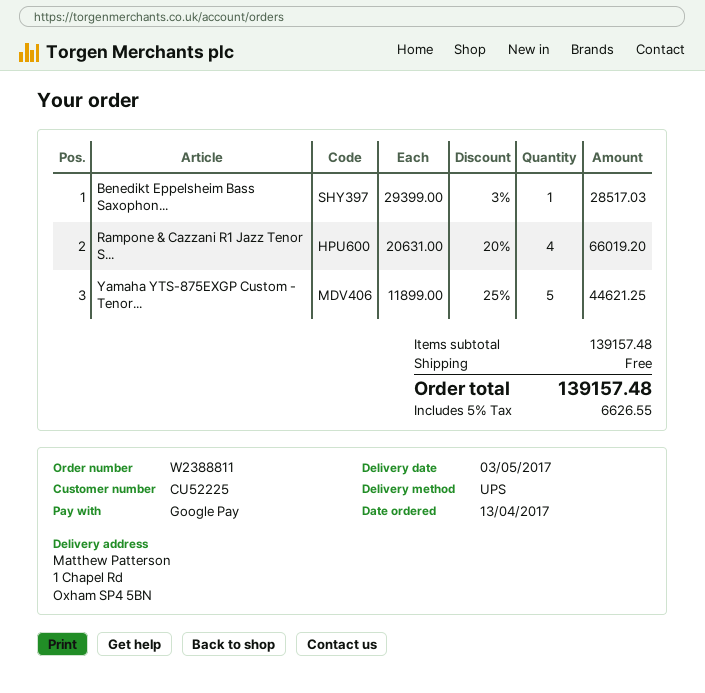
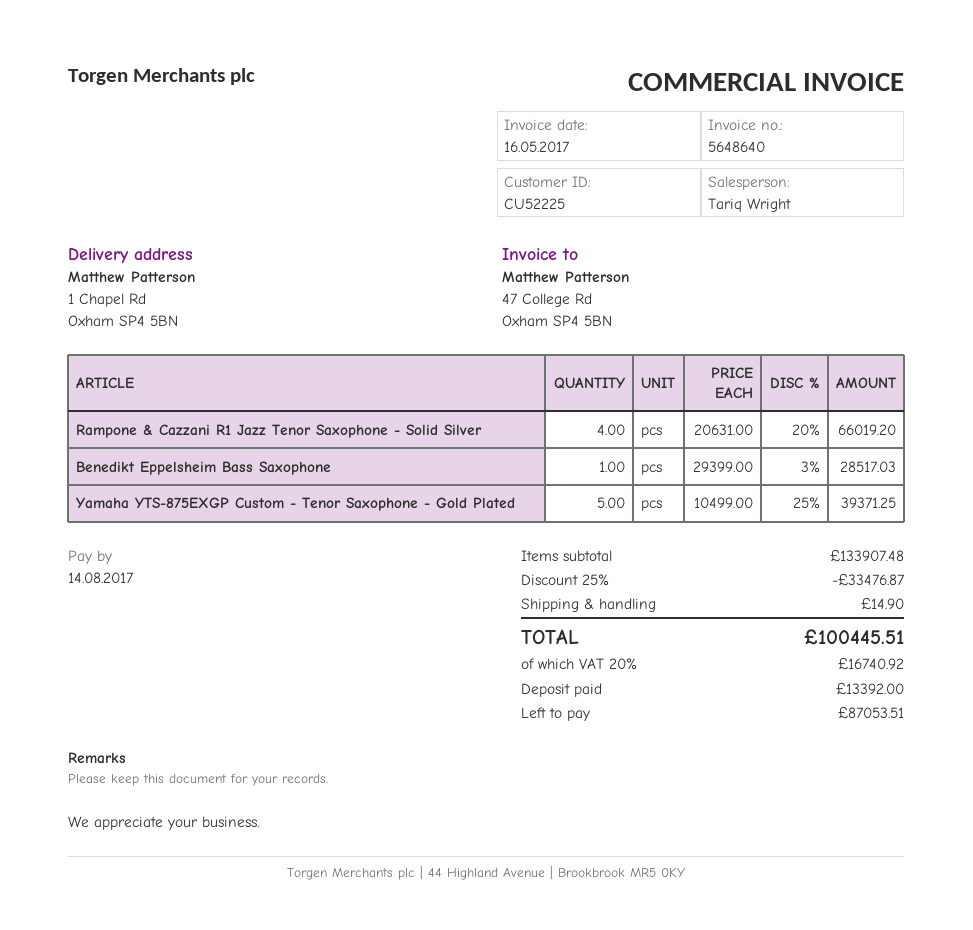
Yamaha YTS-875EXGP Custom - Tenor...: 5 x 11899.00 - 25% = 44621.25 -> 5 x 10499.00 - 25% = 39371.25
subtotal: 139157.48 -> 133907.48
discount: none -> 25% = 33476.87
shipping: 0.00 -> 14.90
tax: 5% = 6626.55 -> 20% = 16740.92
total: 139157.48 -> 100445.51

